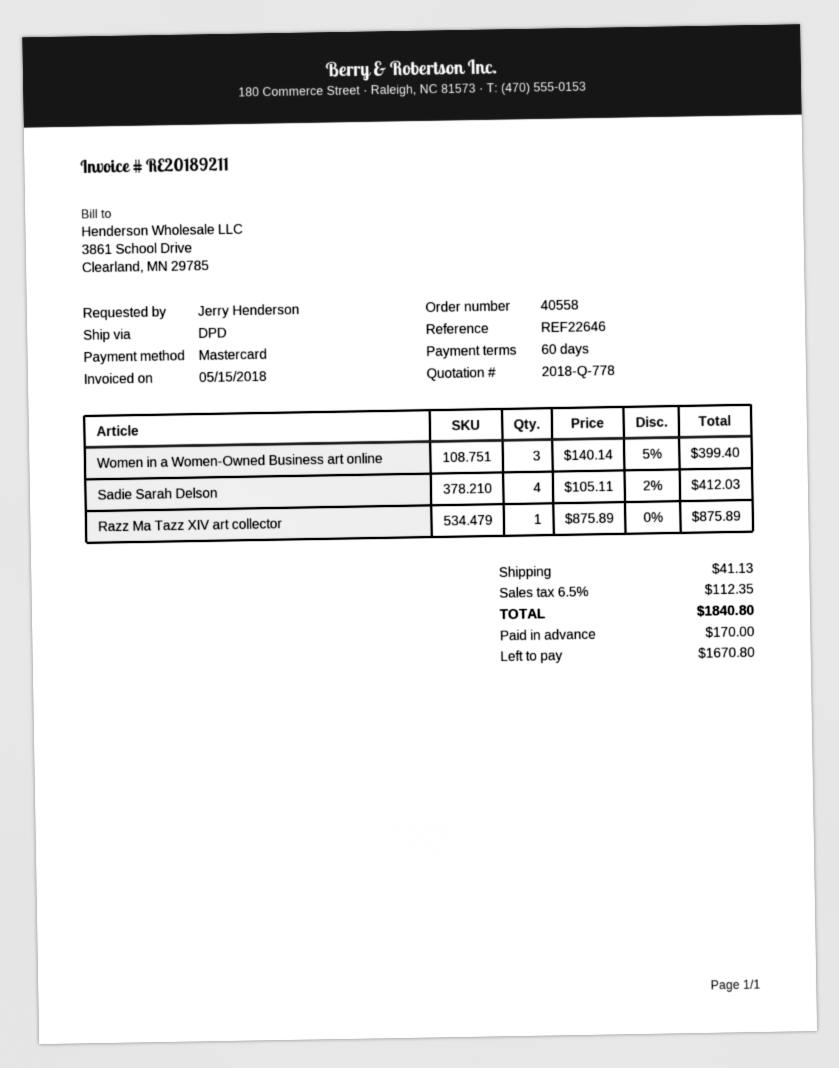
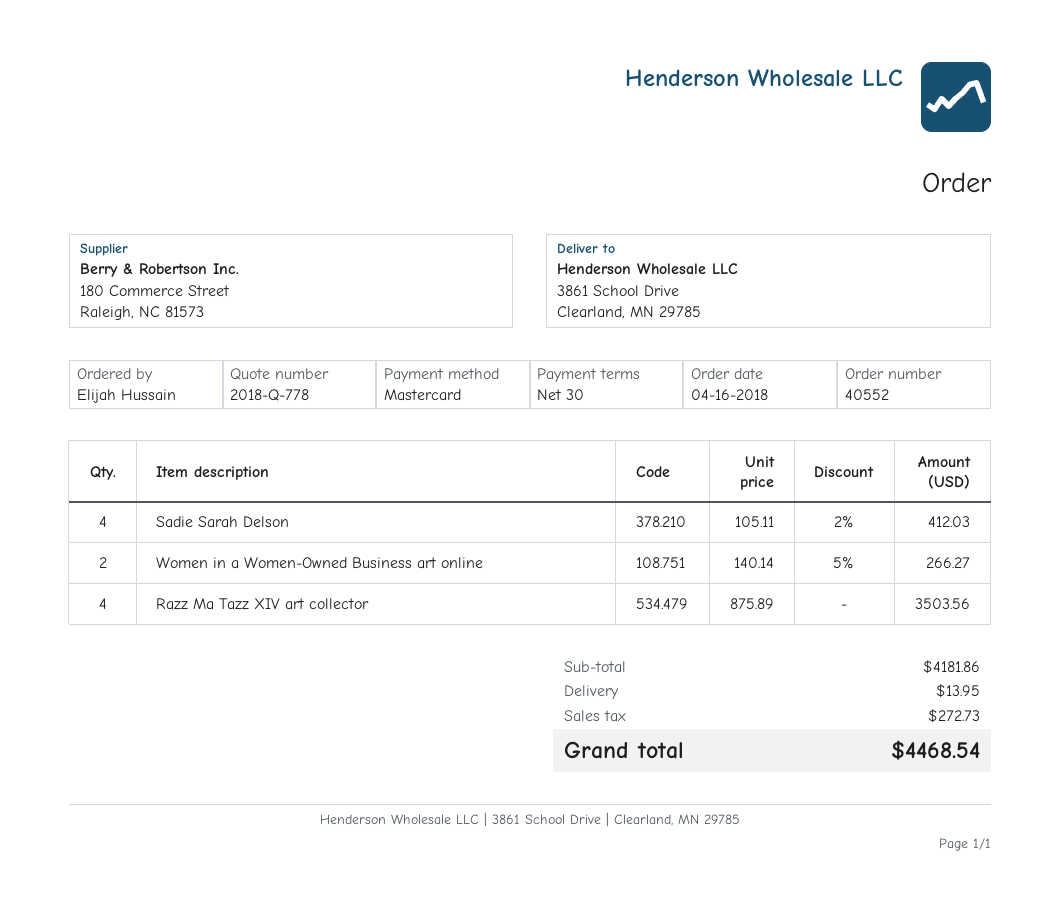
order number: 40558 -> 40552
payment terms: 60 days -> 30 days
ordered by: Jerry Henderson -> Elijah Hussain
Women in a Women-Owned Business art online: 3 x 140.14 - 5% = 399.40 -> 2 x 140.14 - 5% = 266.27
Razz Ma Tazz XIV art collector: 1 x 875.89 = 875.89 -> 4 x 875.89 = 3503.56
shipping: 41.13 -> 13.95
tax: 112.35 -> 272.73
total: 1840.80 -> 4468.54

